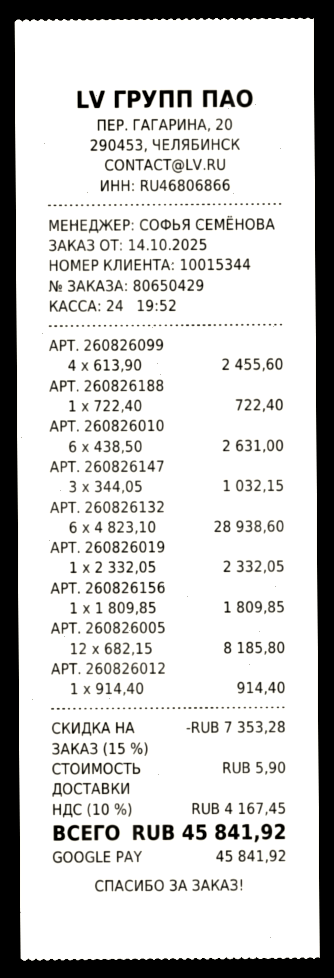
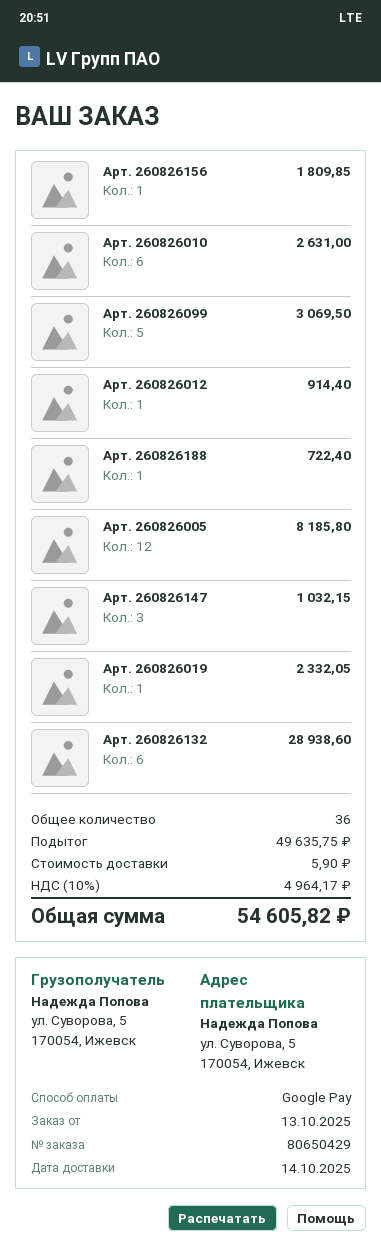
order date: 2025-10-14 -> 2025-10-13
АРТ. 260826099: 4 for 2455.60 -> 5 for 3069.50
discount: 15% = 7353.28 -> none
tax: 10% = 4167.45 -> 10% = 4964.17
total: 45841.92 -> 54605.82

